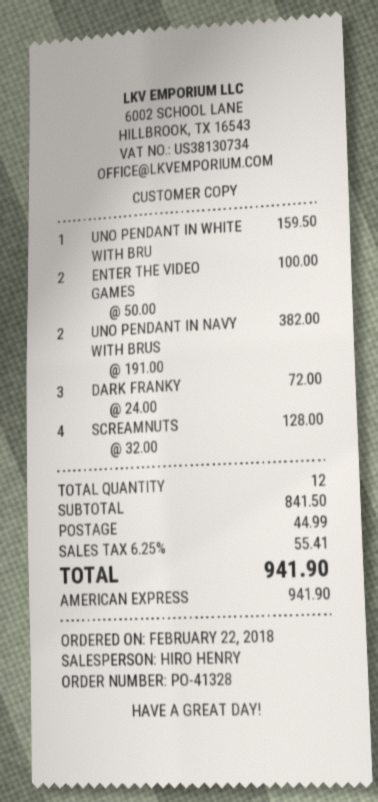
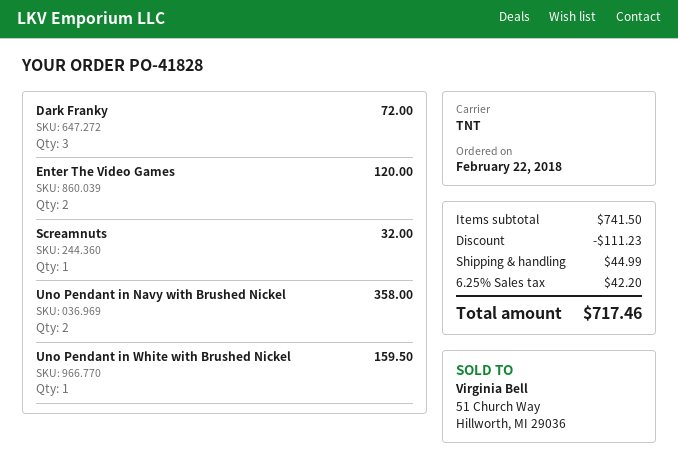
order number: PO-41328 -> PO-41828
ENTER THE VIDEO GAMES: 2 for 100.00 -> 2 for 120.00
UNO PENDANT IN NAVY WITH BRUS: 2 for 382.00 -> 2 for 358.00
SCREAMNUTS: 4 for 128.00 -> 1 for 32.00
subtotal: 841.50 -> 741.50
discount: none -> 111.23
tax: 6.25% = 55.41 -> 6.25% = 42.20
total: 941.90 -> 717.46

